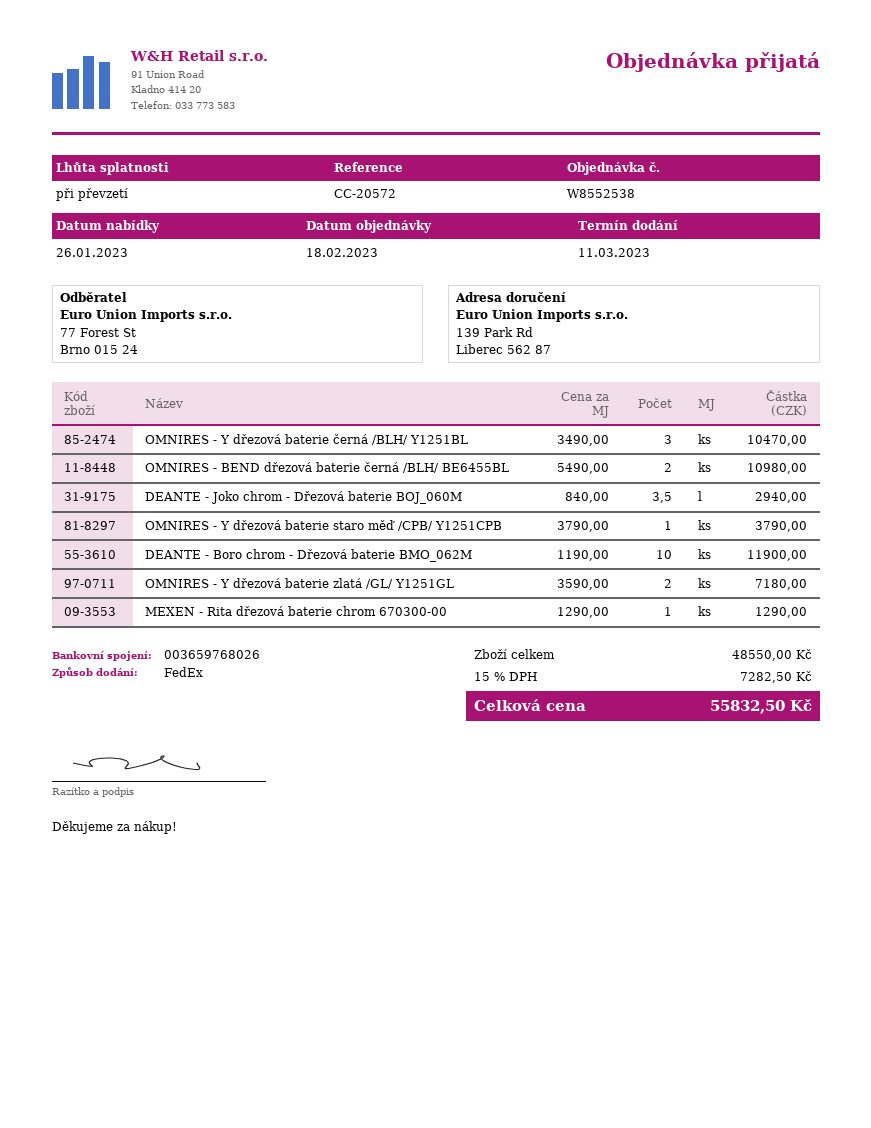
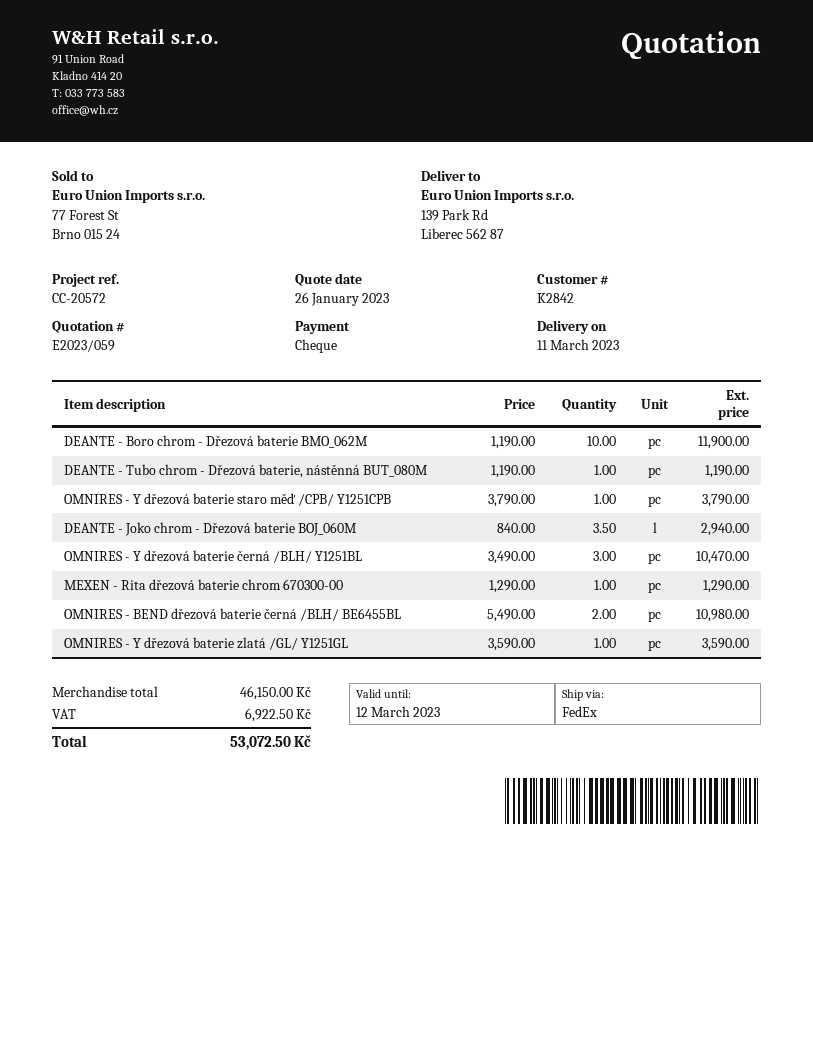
OMNIRES - Y dřezová baterie zlatá /GL/ Y1251GL: 2 x 3590.00 = 7180.00 -> 1 x 3590.00 = 3590.00
DEANTE - Tubo chrom - Dřezová baterie, nástěnná BUT_080M: none -> 1 x 1190.00 = 1190.00
subtotal: 48550.00 -> 46150.00
tax: 7282.50 -> 6922.50
total: 55832.50 -> 53072.50

